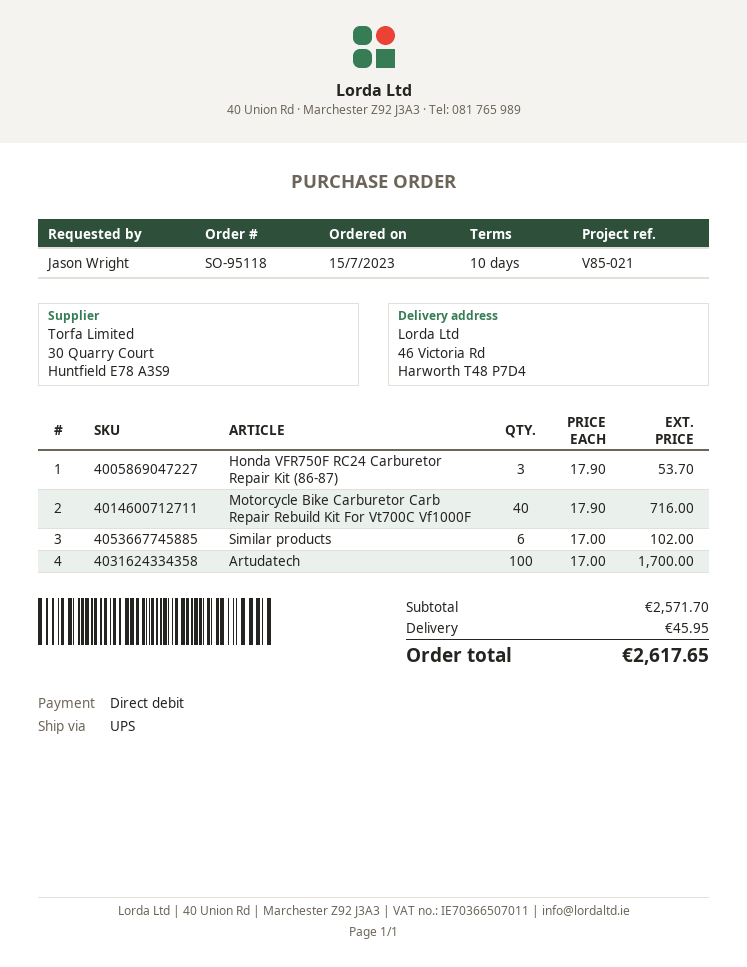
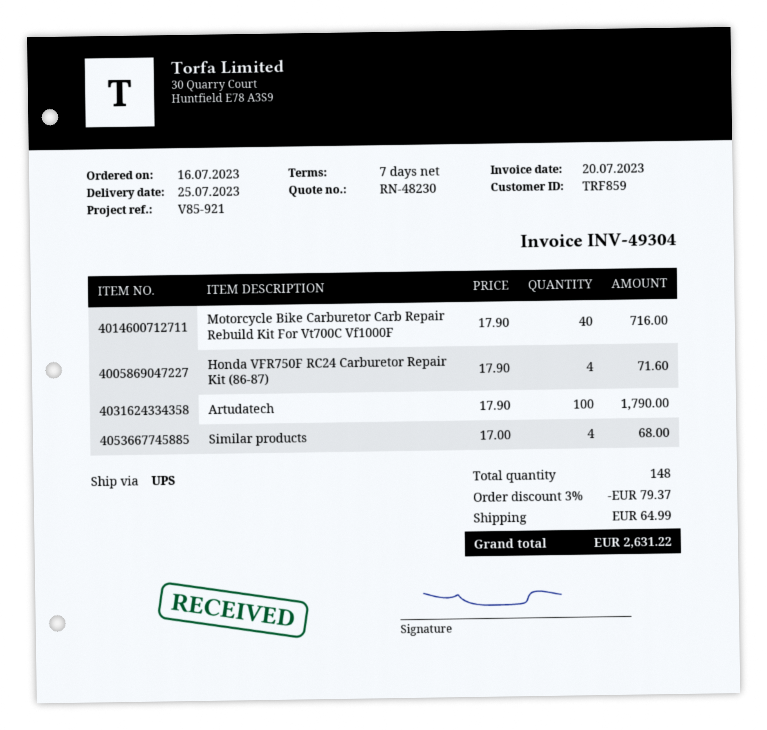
order date: 2023-07-15 -> 2023-07-16
payment terms: 10 days -> 7 days
reference: V85-021 -> V85-921
Honda VFR750F RC24 Carburetor Repair Kit (86-87): 3 x 17.90 = 53.70 -> 4 x 17.90 = 71.60
Similar products: 6 x 17.00 = 102.00 -> 4 x 17.00 = 68.00
Artudatech: 100 x 17.00 = 1700.00 -> 100 x 17.90 = 1790.00
discount: none -> 3% = 79.37
shipping: 45.95 -> 64.99
total: 2617.65 -> 2631.22

